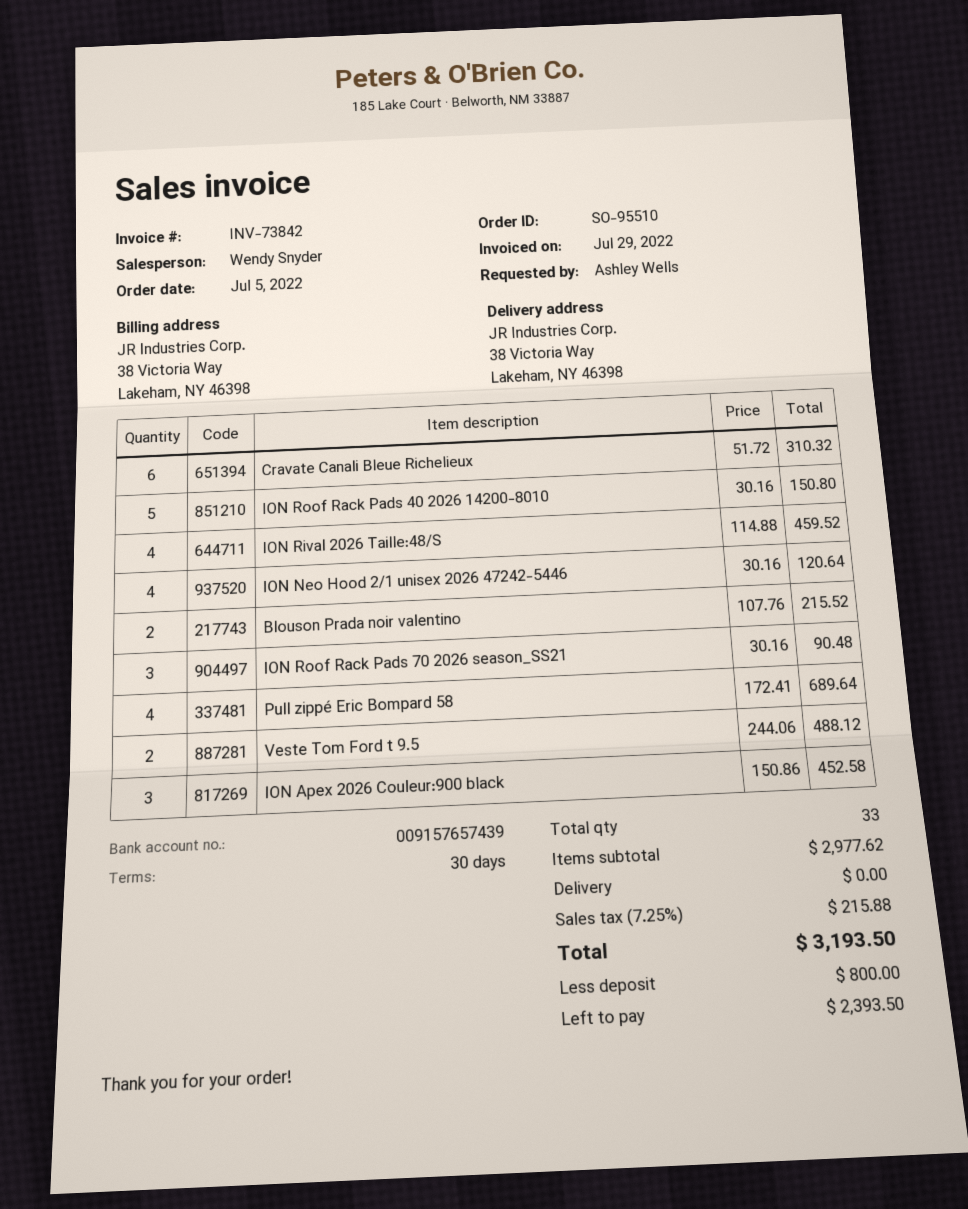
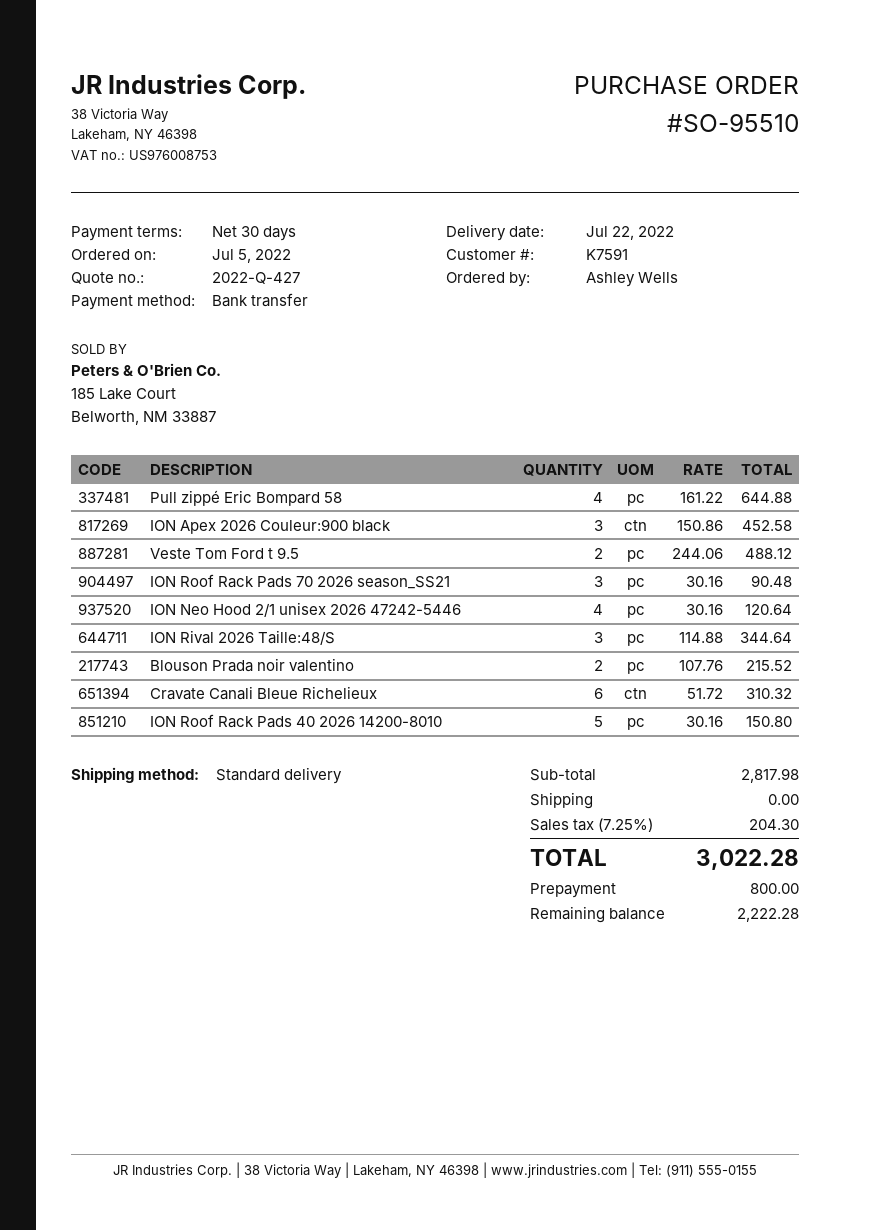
ION Rival 2026 Taille:48/S: 4 x 114.88 = 459.52 -> 3 x 114.88 = 344.64
Pull zippé Eric Bompard 58: 4 x 172.41 = 689.64 -> 4 x 161.22 = 644.88
subtotal: 2977.62 -> 2817.98
tax: 7.25% = 215.88 -> 7.25% = 204.30
total: 3193.50 -> 3022.28
balance: 2393.50 -> 2222.28

